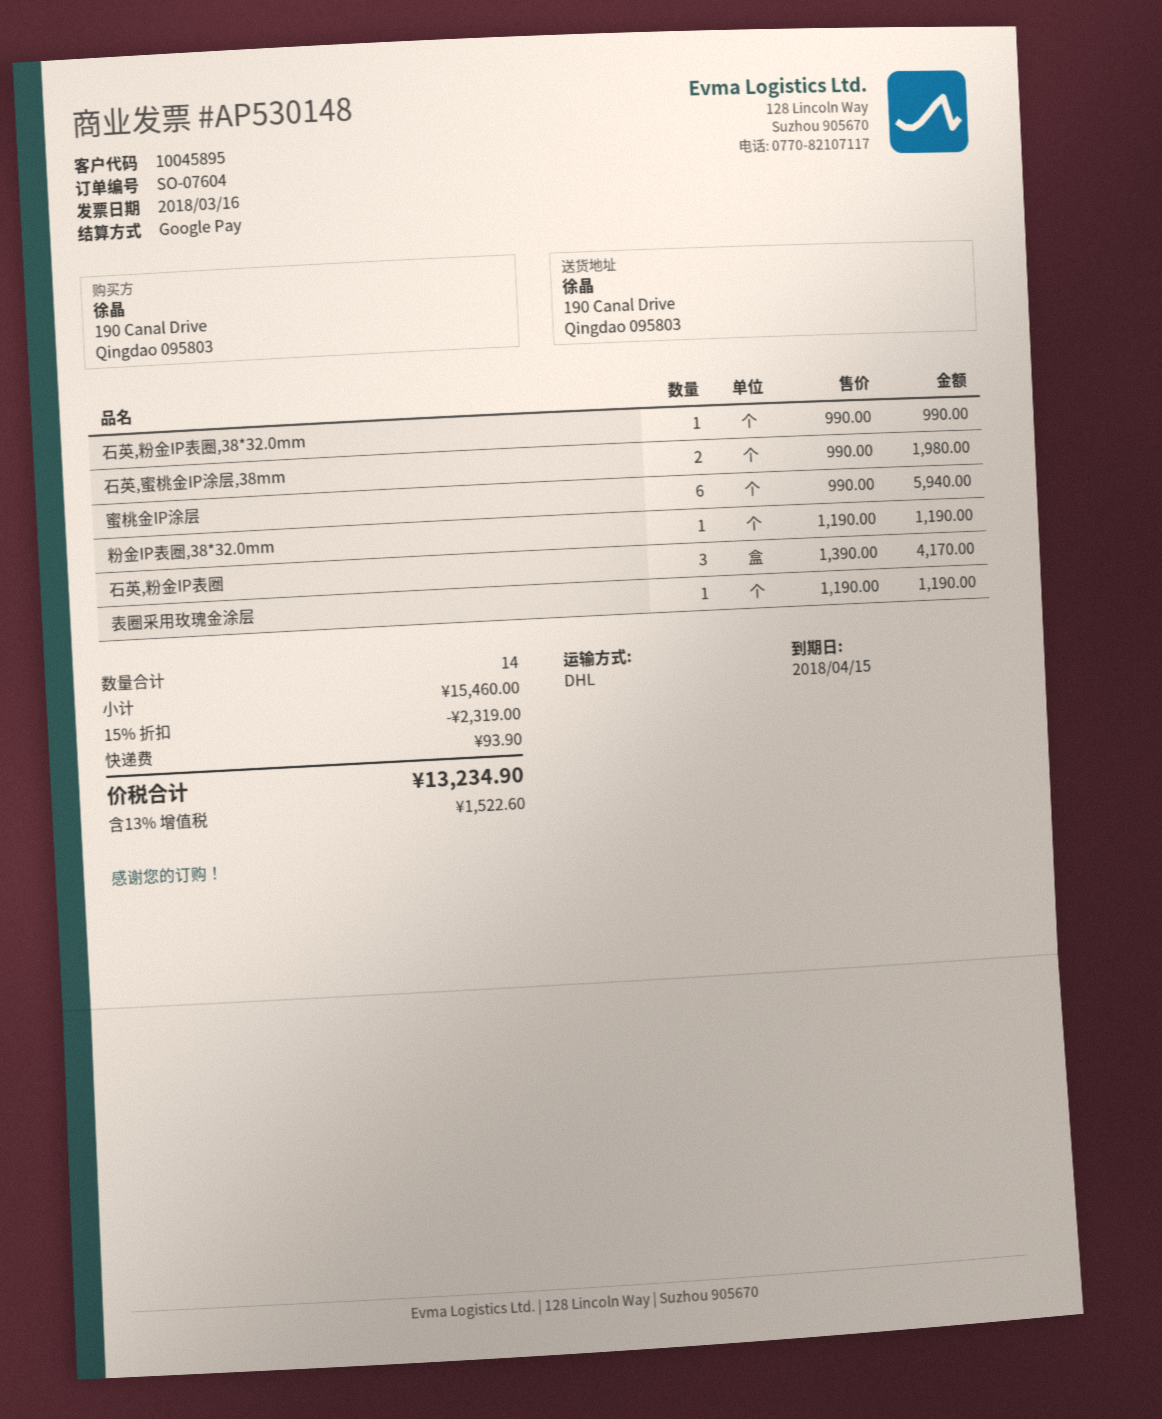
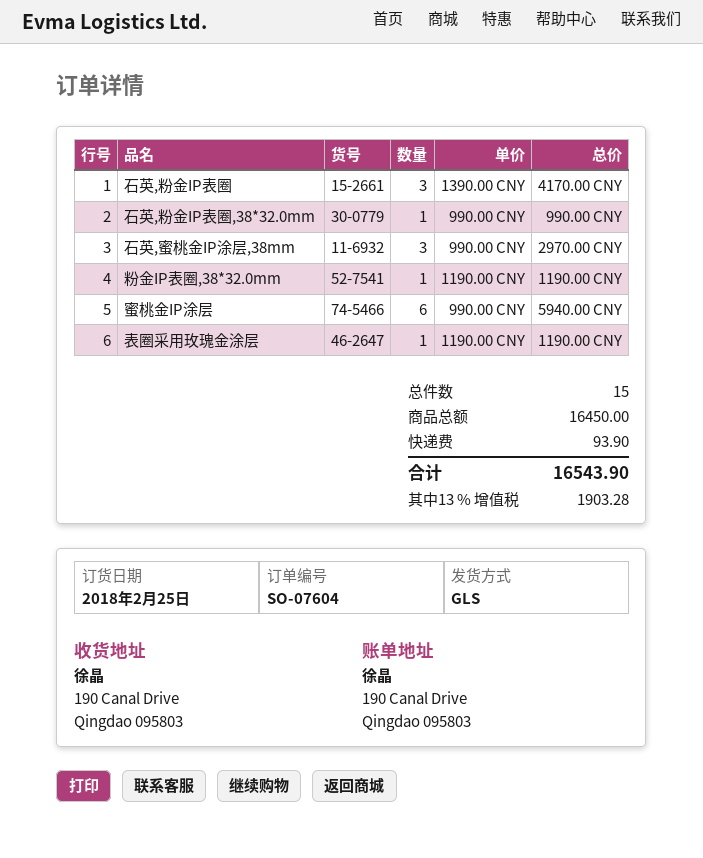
shipping method: DHL -> GLS
石英,蜜桃金IP涂层,38mm: 2 x 990.00 = 1980.00 -> 3 x 990.00 = 2970.00
total quantity: 14 -> 15
subtotal: 15460.00 -> 16450.00
discount: 15% = 2319.00 -> none
tax: 13% = 1522.60 -> 13% = 1903.28
total: 13234.90 -> 16543.90

